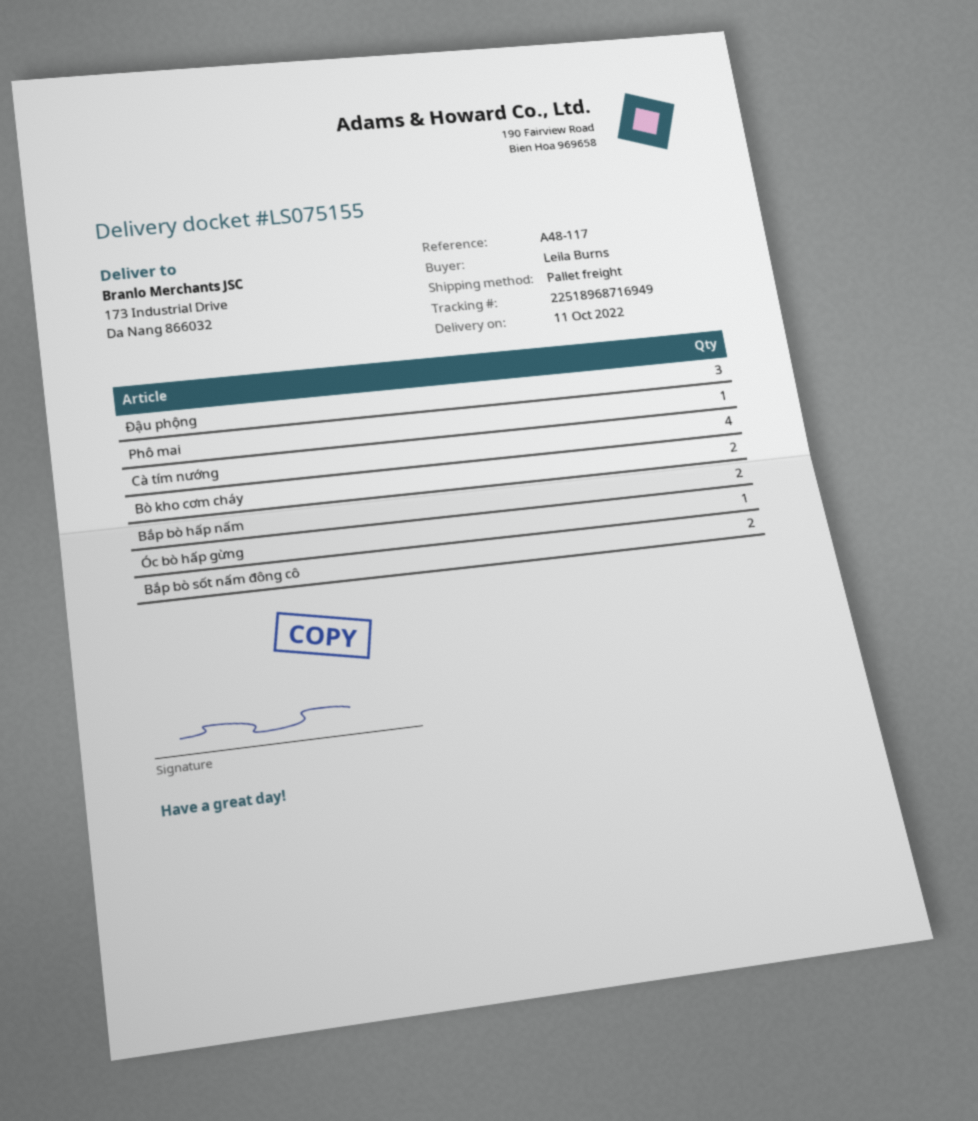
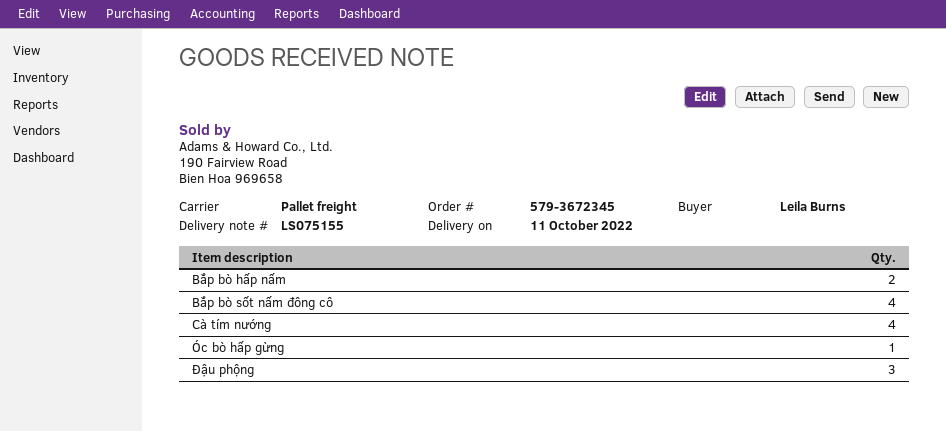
Phô mai: 1 -> none
Bò kho cơm cháy: 2 -> none
Bắp bò sốt nấm đông cô: 2 -> 4

